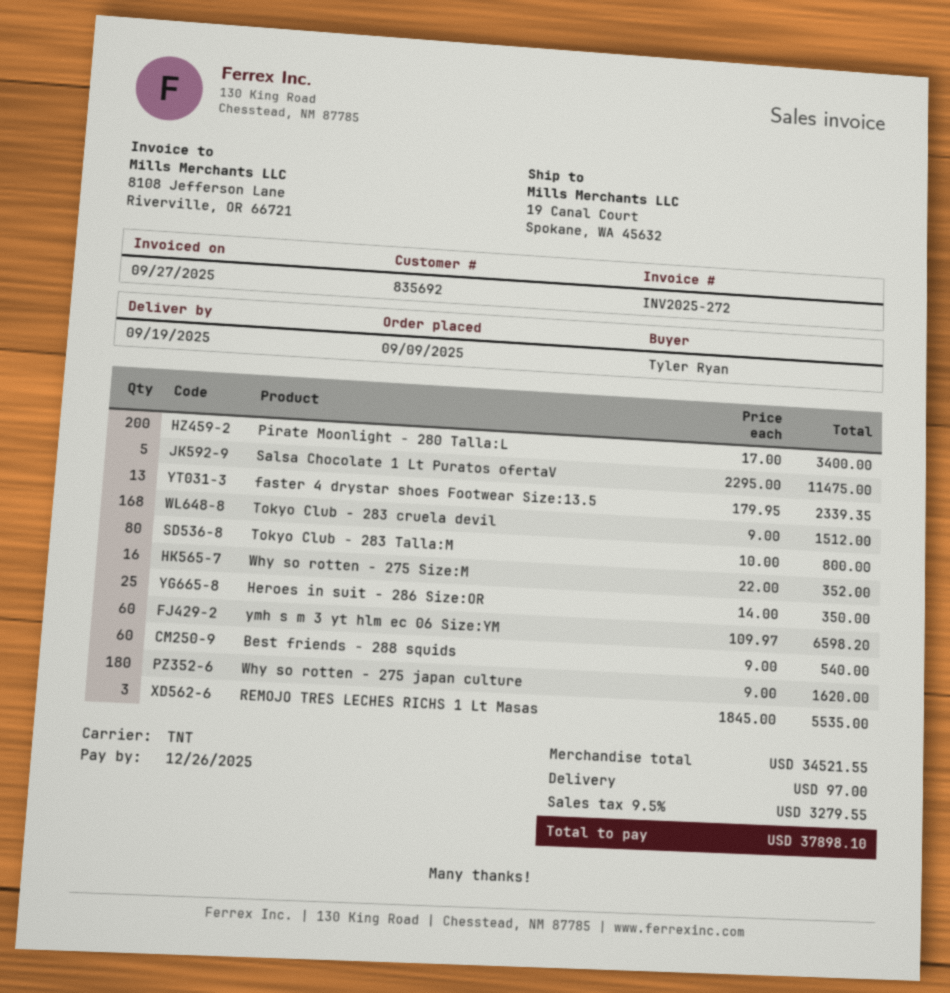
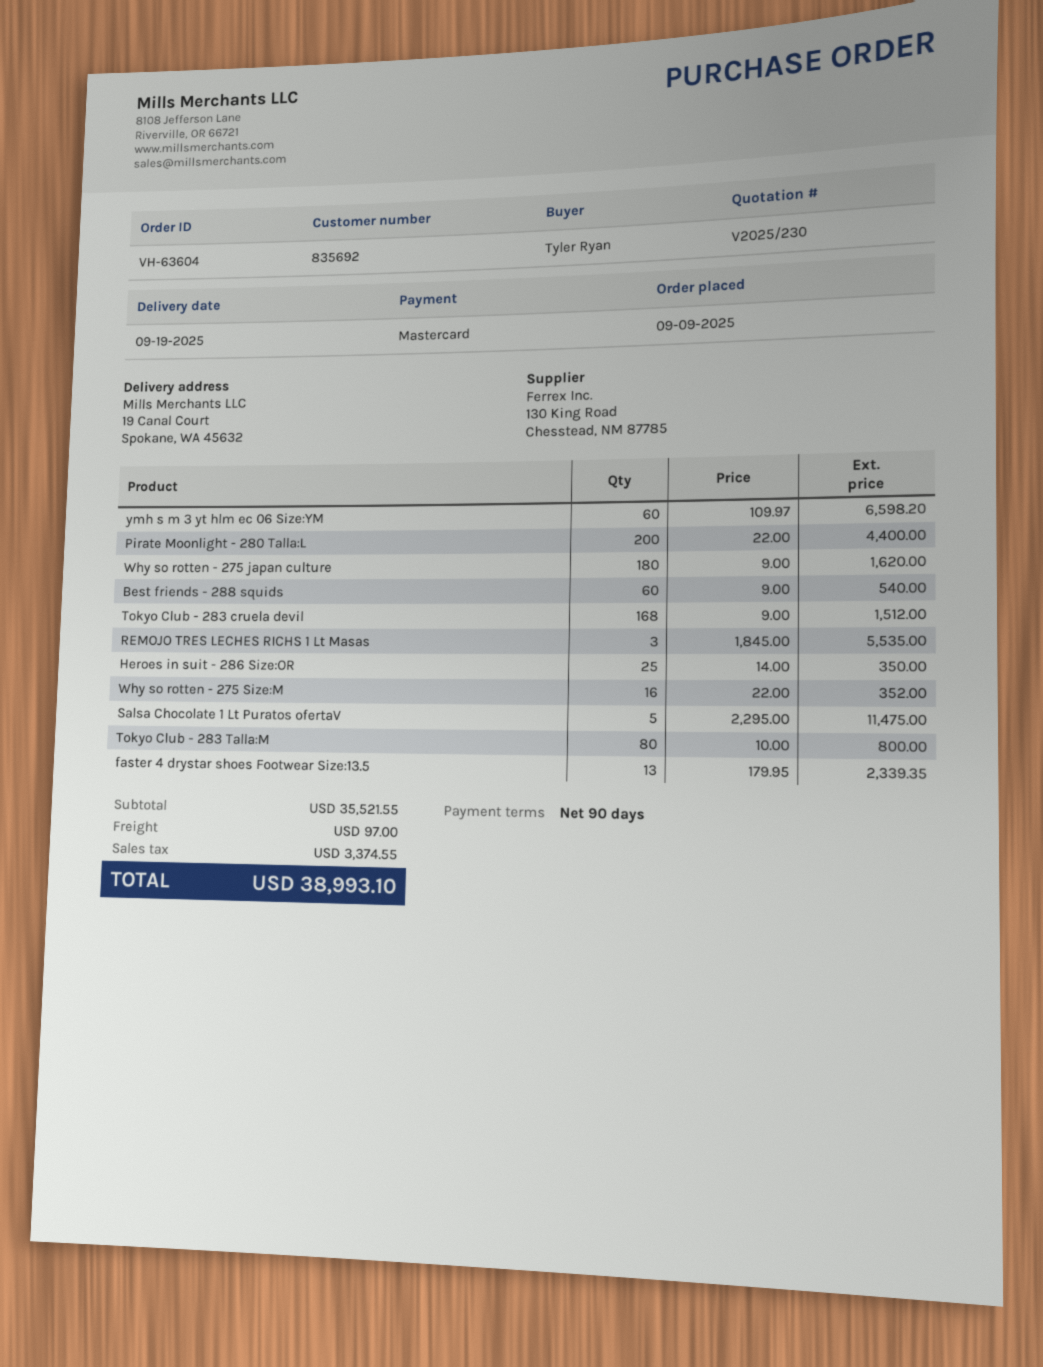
Pirate Moonlight - 280 Talla:L: 200 x 17.00 = 3400.00 -> 200 x 22.00 = 4400.00
subtotal: 34521.55 -> 35521.55
tax: 3279.55 -> 3374.55
total: 37898.10 -> 38993.10

